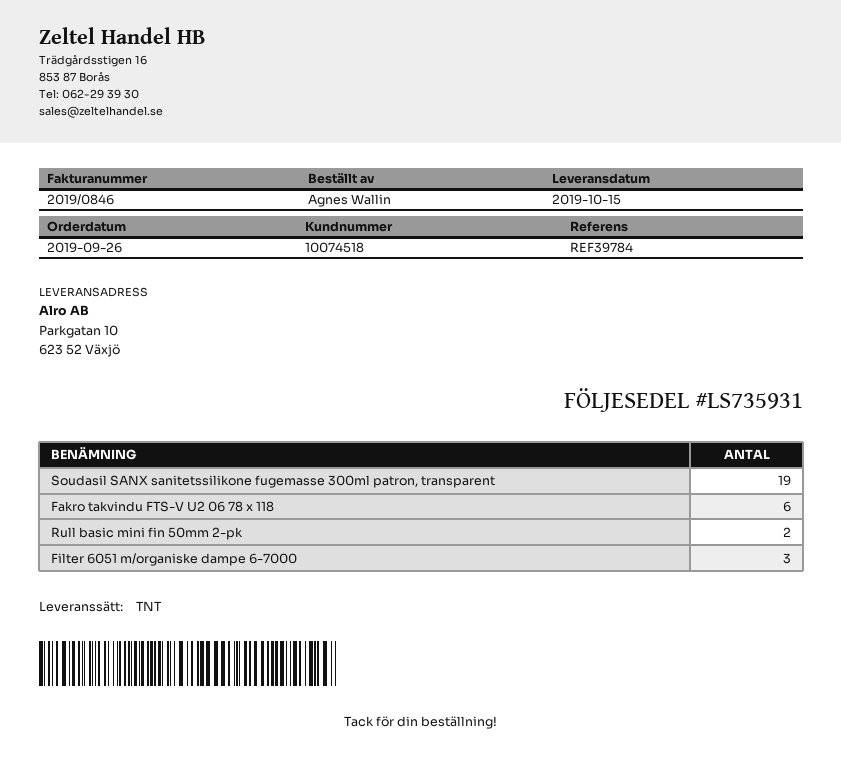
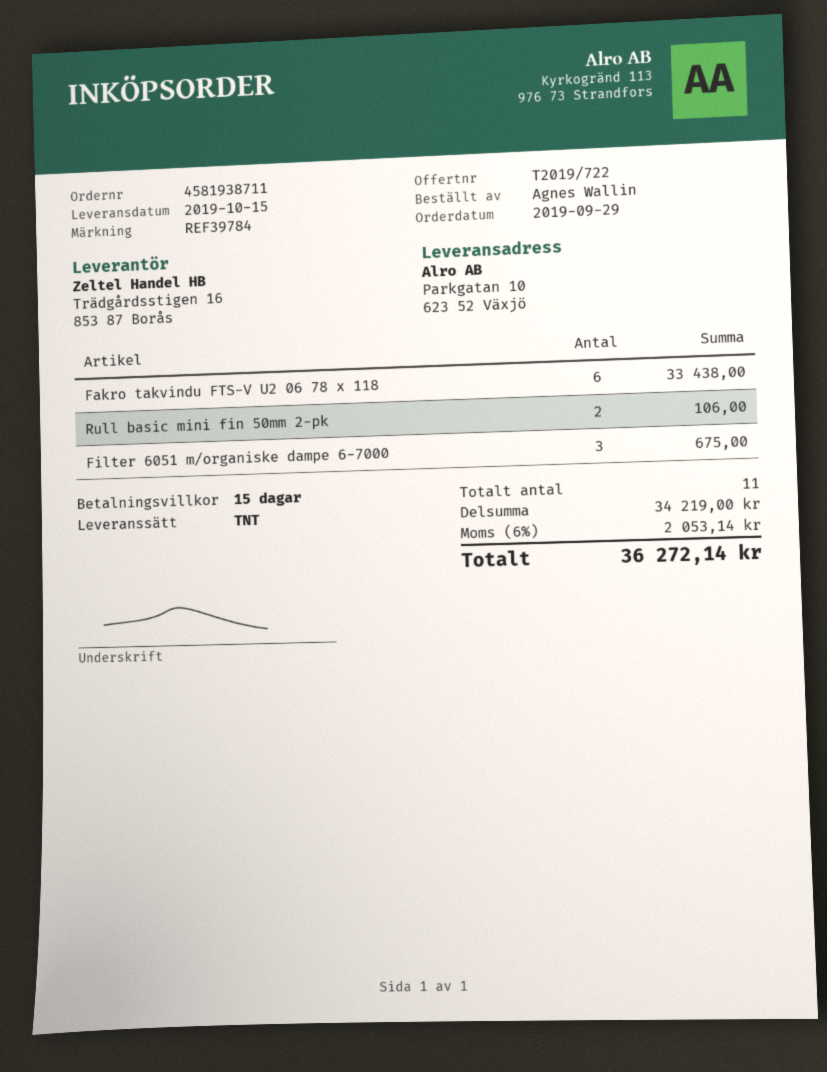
order date: 2019-09-26 -> 2019-09-29
Soudasil SANX sanitetssilikone fugemasse 300ml patron, transparent: 19 -> none

